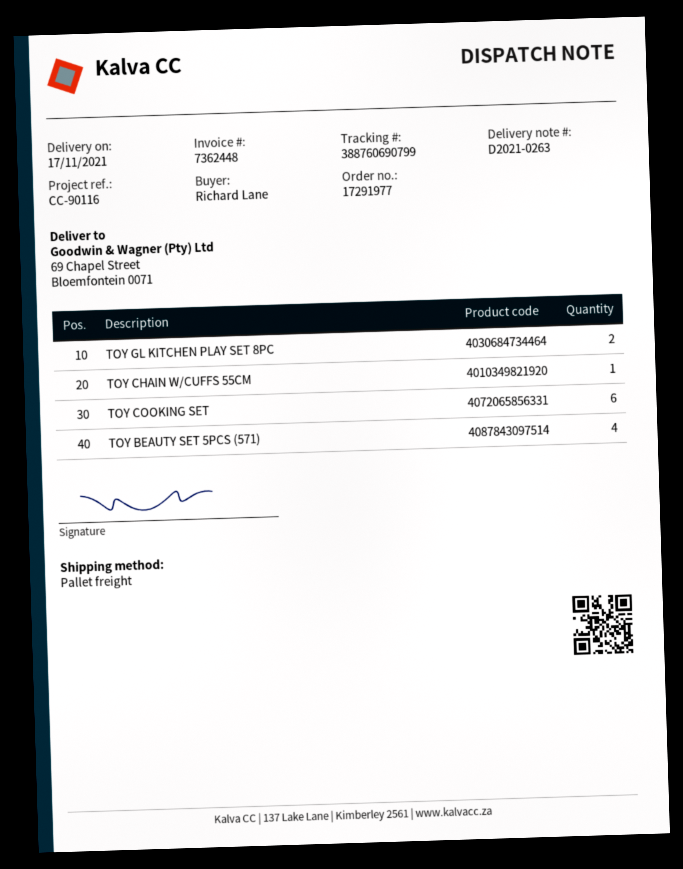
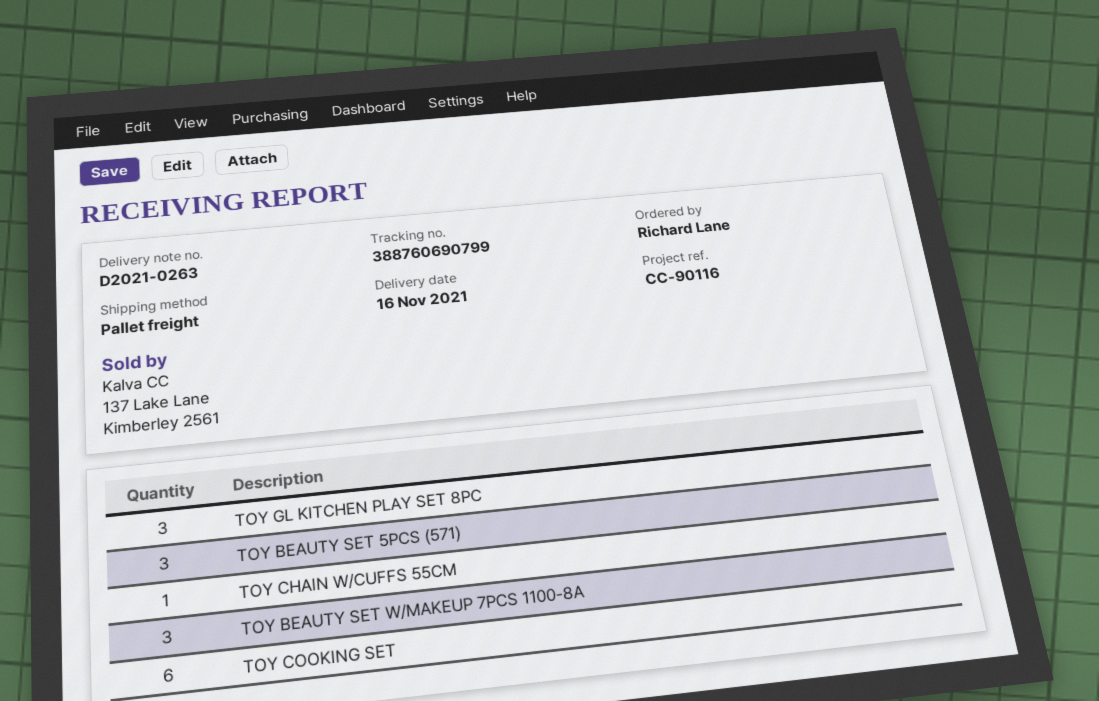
delivery date: 2021-11-17 -> 2021-11-16
TOY GL KITCHEN PLAY SET 8PC: 2 -> 3
TOY BEAUTY SET 5PCS (571): 4 -> 3
TOY BEAUTY SET W/MAKEUP 7PCS 1100-8A: none -> 3

